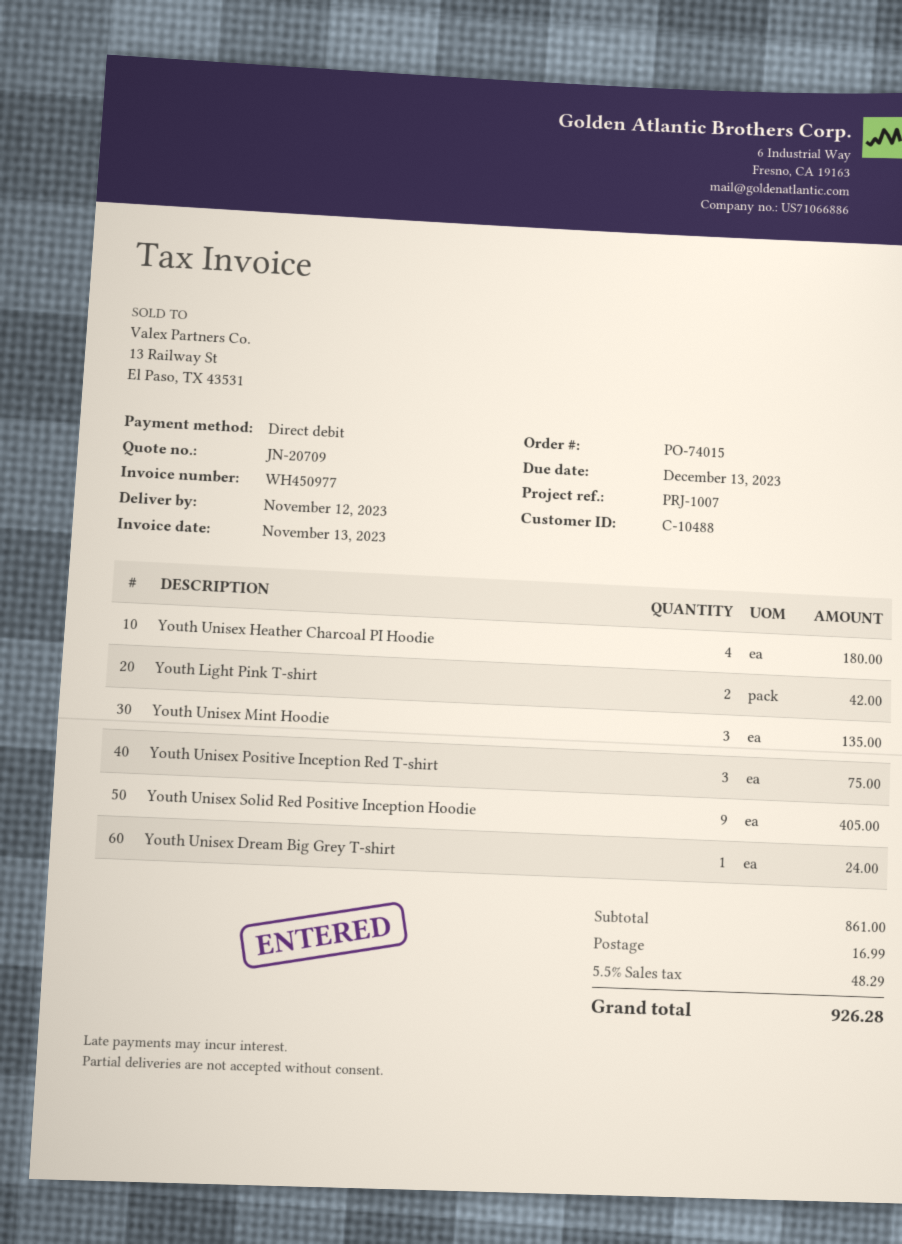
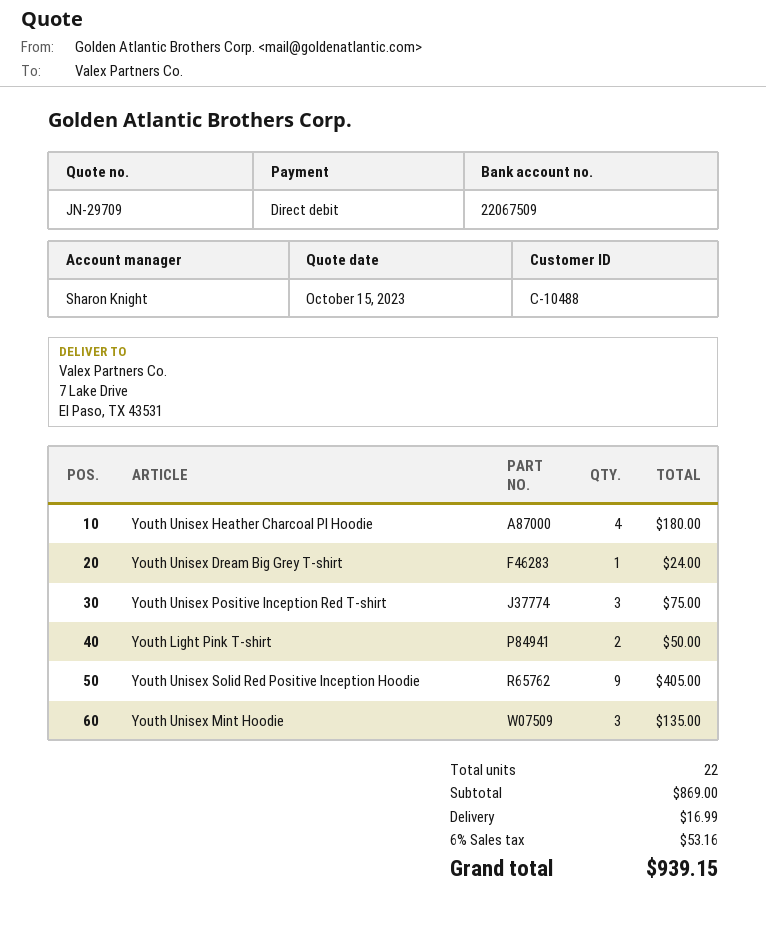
quote number: JN-20709 -> JN-29709
Youth Light Pink T-shirt: 2 for 42.00 -> 2 for 50.00
subtotal: 861.00 -> 869.00
tax: 5.5% = 48.29 -> 6% = 53.16
total: 926.28 -> 939.15

